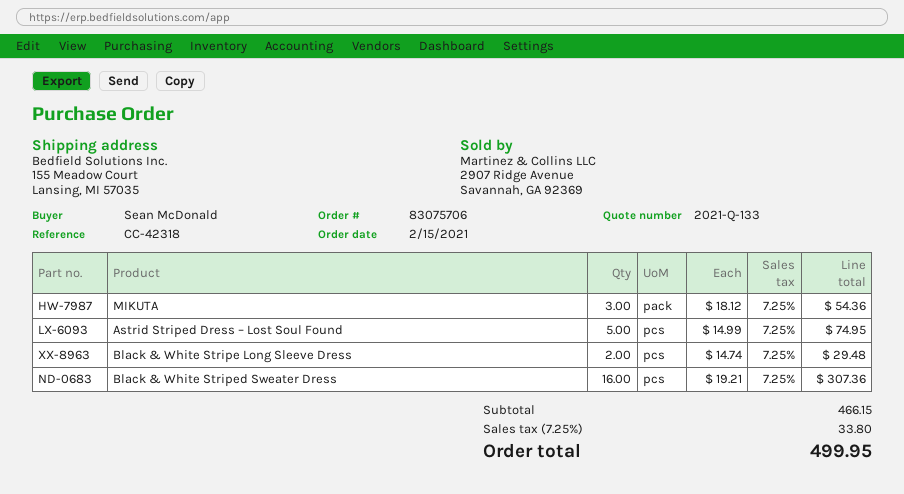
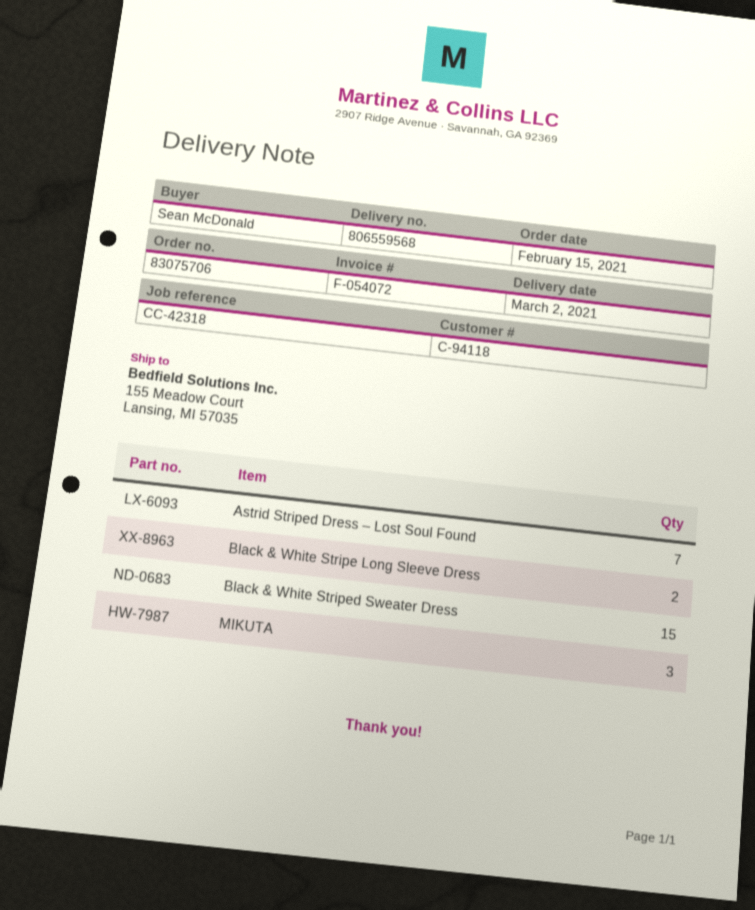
Astrid Striped Dress – Lost Soul Found: 5 -> 7
Black & White Striped Sweater Dress: 16 -> 15

